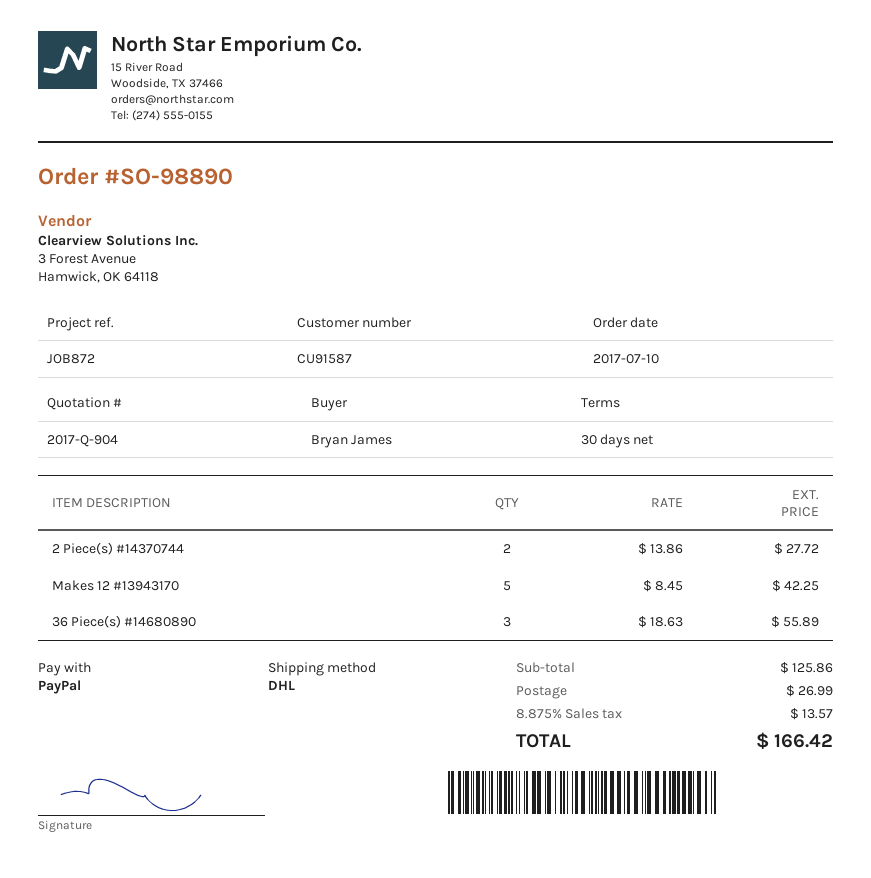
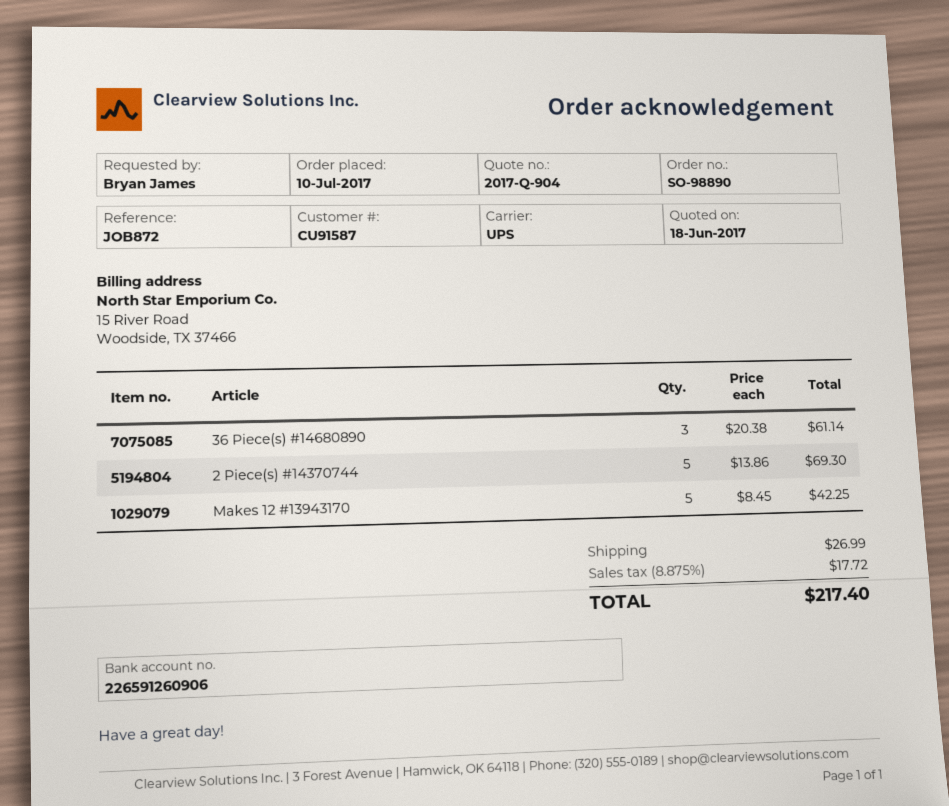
shipping method: DHL -> UPS
2 Piece(s) #14370744: 2 x 13.86 = 27.72 -> 5 x 13.86 = 69.30
36 Piece(s) #14680890: 3 x 18.63 = 55.89 -> 3 x 20.38 = 61.14
tax: 8.875% = 13.57 -> 8.875% = 17.72
total: 166.42 -> 217.40

